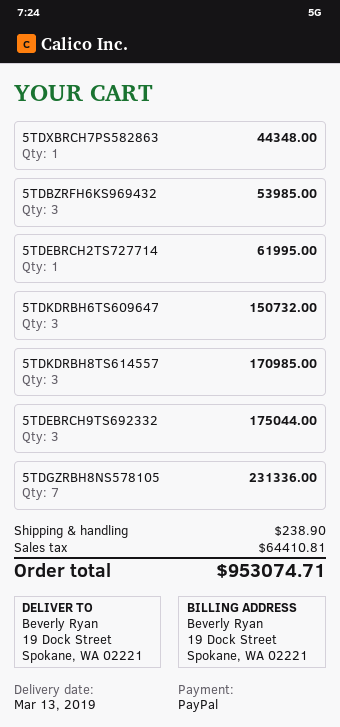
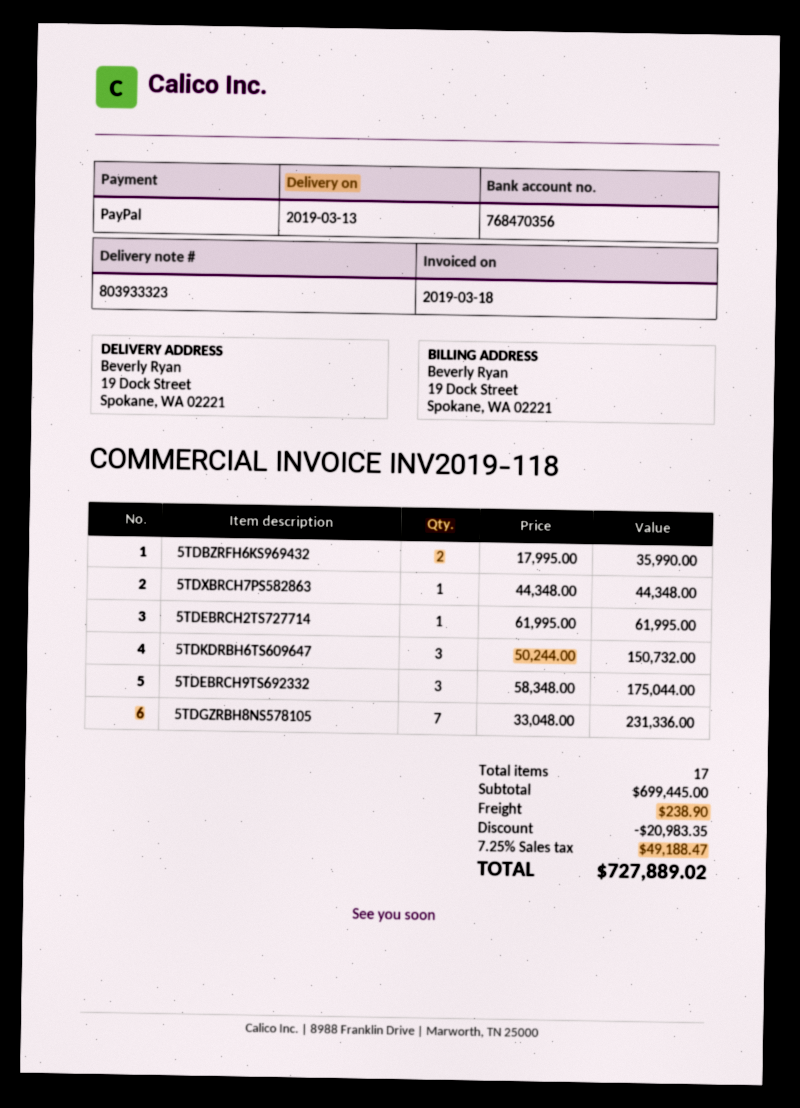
5TDBZRFH6KS969432: 3 for 53985.00 -> 2 for 35990.00
5TDKDRBH8TS614557: 3 for 170985.00 -> none
discount: none -> 20983.35
tax: 64410.81 -> 49188.47
total: 953074.71 -> 727889.02

